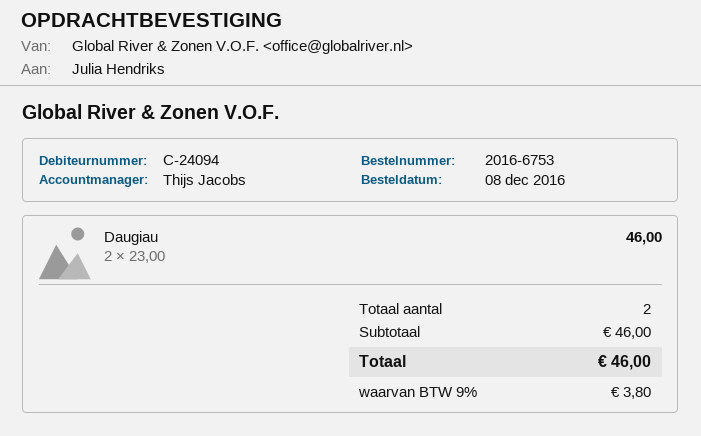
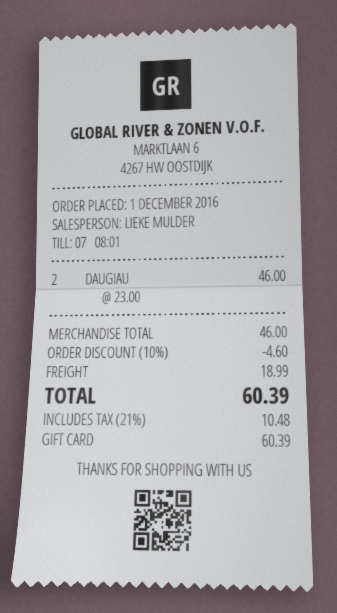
order date: 2016-12-08 -> 2016-12-01
sales rep: Thijs Jacobs -> LIEKE MULDER
discount: none -> 10% = 4.60
shipping: none -> 18.99
tax: 9% = 3.80 -> 21% = 10.48
total: 46.00 -> 60.39

